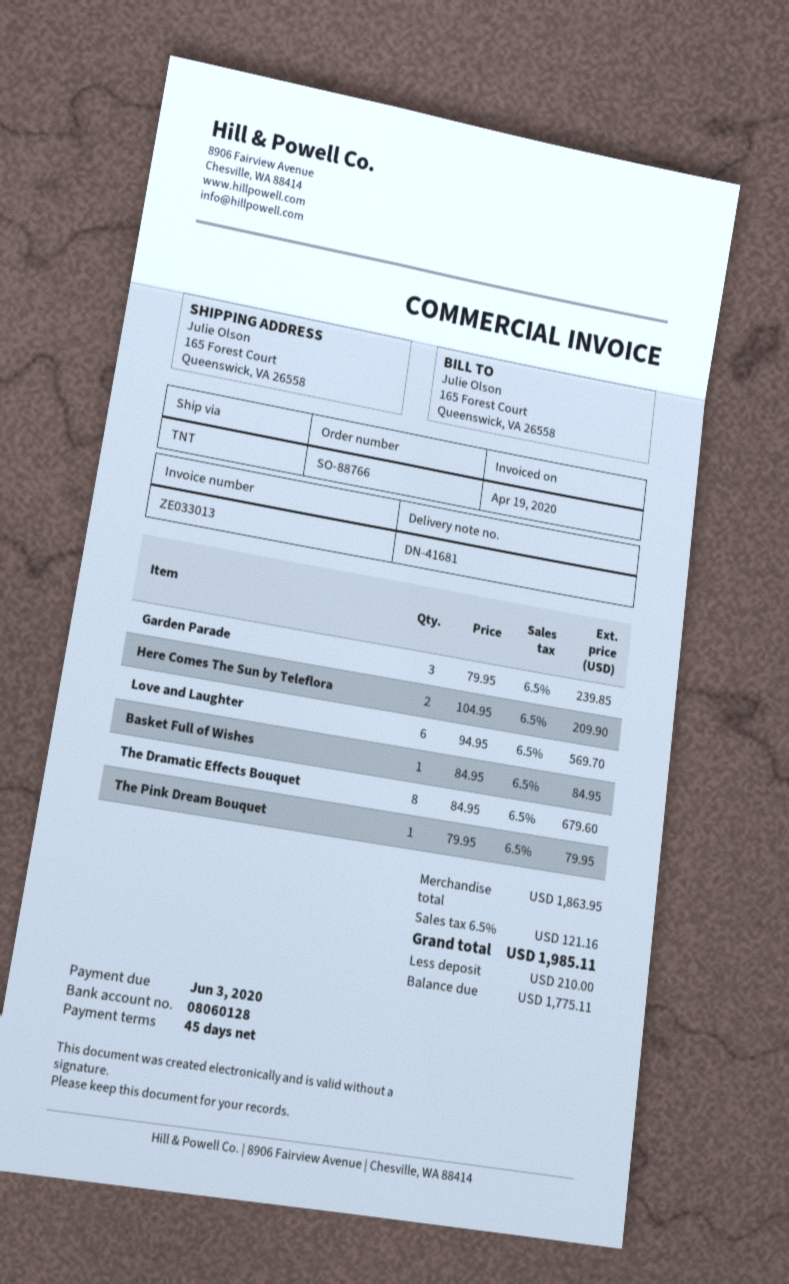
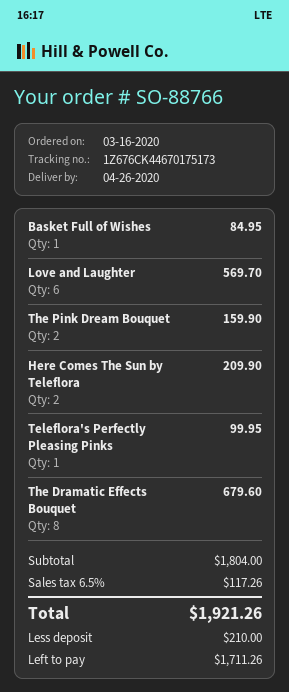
Garden Parade: 3 for 239.85 -> none
The Pink Dream Bouquet: 1 for 79.95 -> 2 for 159.90
Teleflora's Perfectly Pleasing Pinks: none -> 1 for 99.95
subtotal: 1863.95 -> 1804.00
tax: 6.5% = 121.16 -> 6.5% = 117.26
total: 1985.11 -> 1921.26
balance: 1775.11 -> 1711.26

